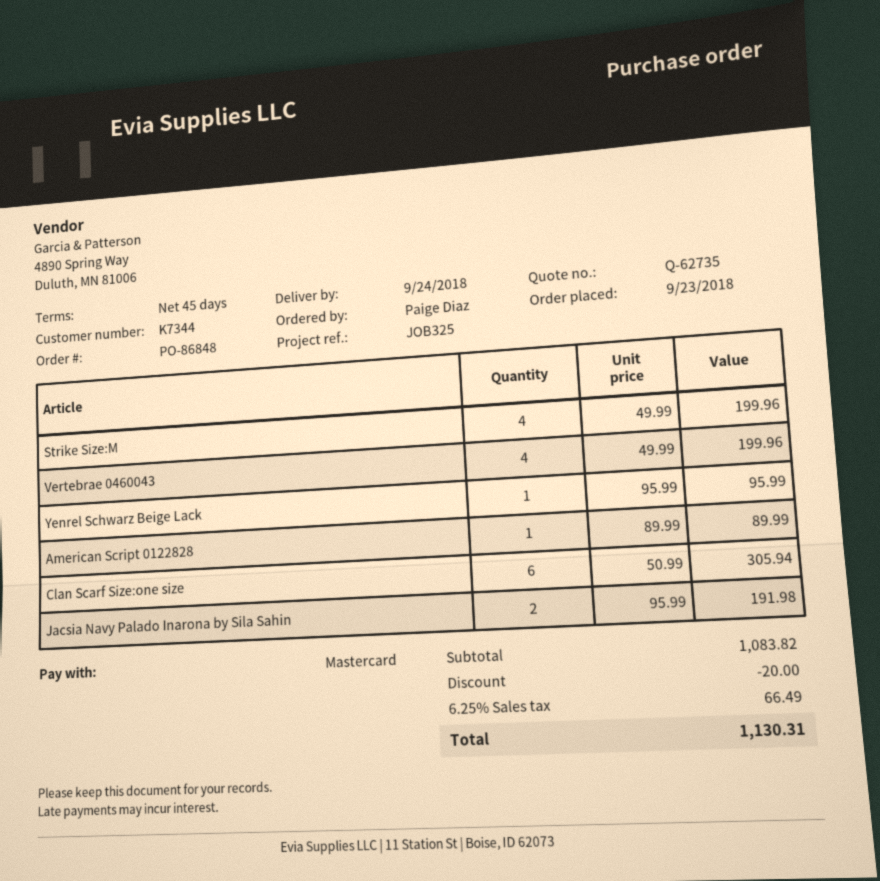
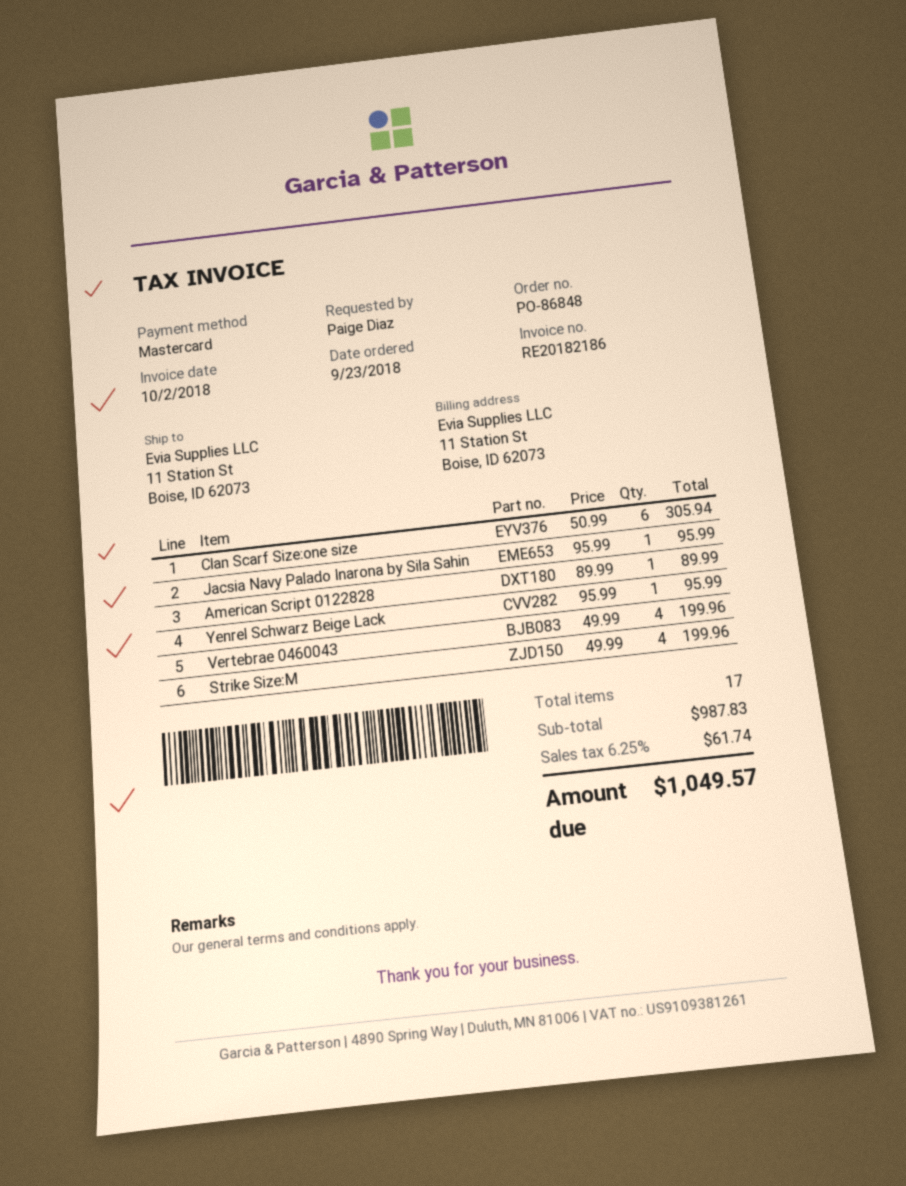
Jacsia Navy Palado Inarona by Sila Sahin: 2 x 95.99 = 191.98 -> 1 x 95.99 = 95.99
subtotal: 1083.82 -> 987.83
discount: 20.00 -> none
tax: 6.25% = 66.49 -> 6.25% = 61.74
total: 1130.31 -> 1049.57

